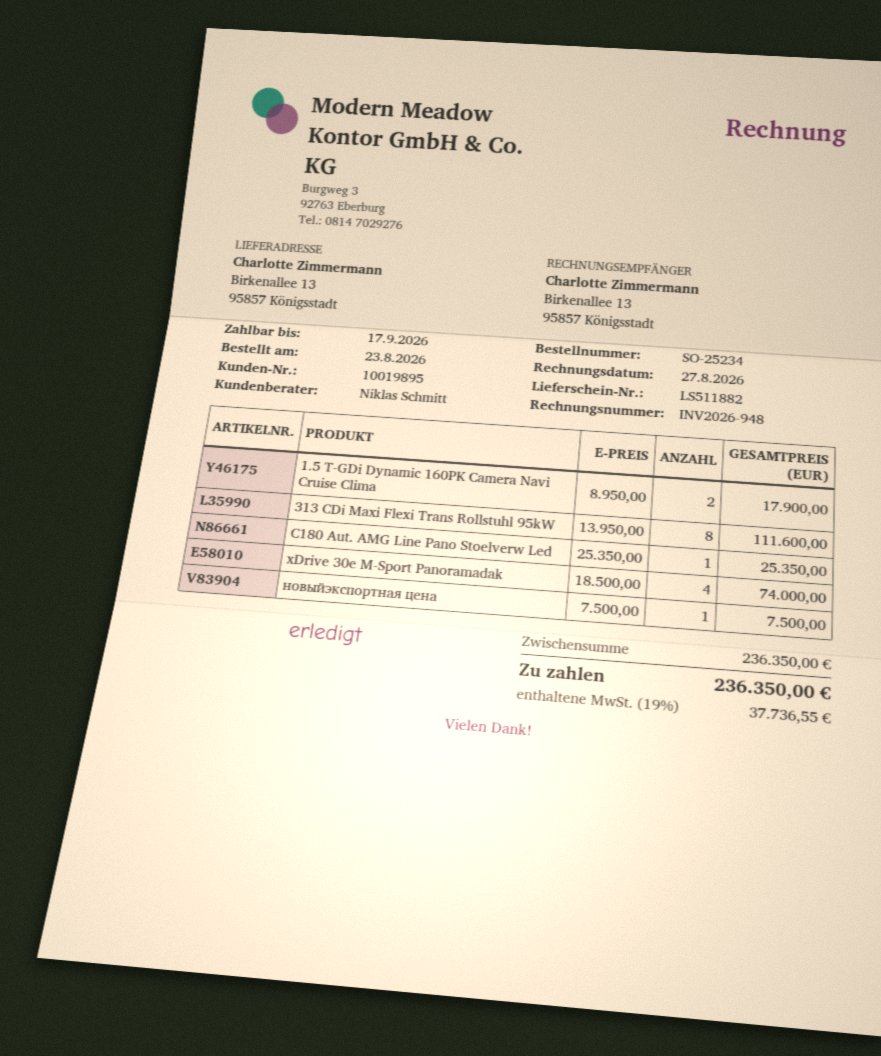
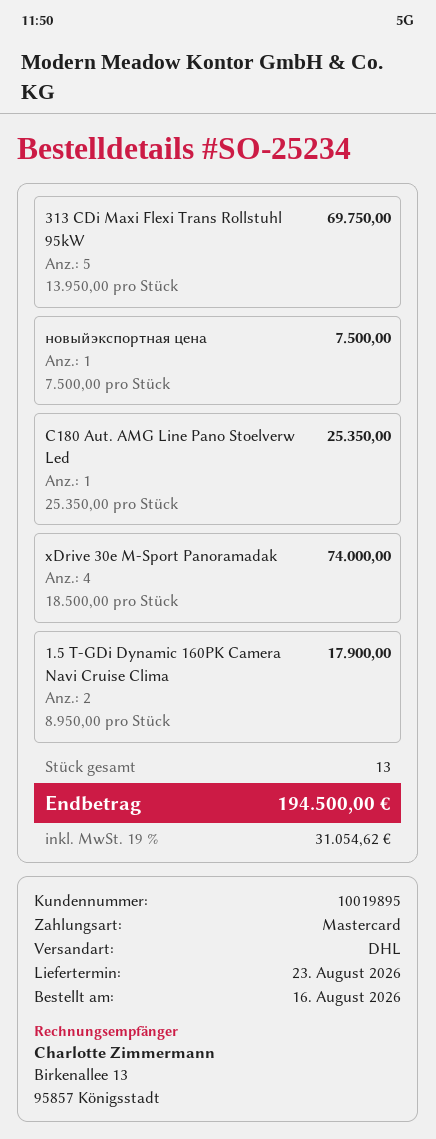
order date: 2026-08-23 -> 2026-08-16
313 CDi Maxi Flexi Trans Rollstuhl 95kW: 8 x 13950.00 = 111600.00 -> 5 x 13950.00 = 69750.00
tax: 19% = 37736.55 -> 19% = 31054.62
total: 236350.00 -> 194500.00

